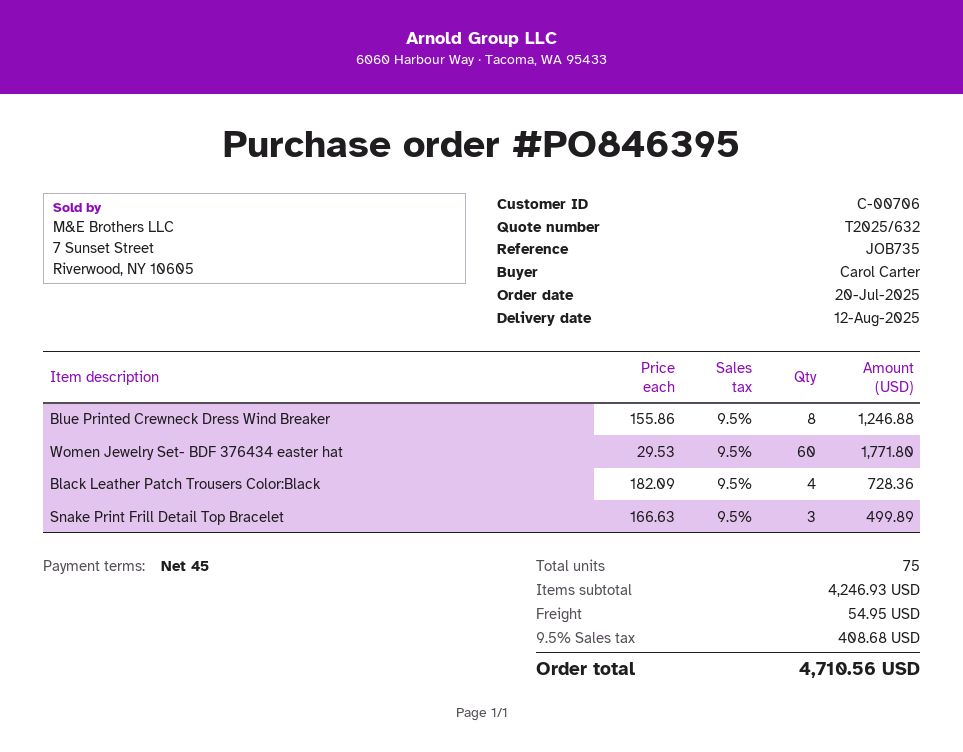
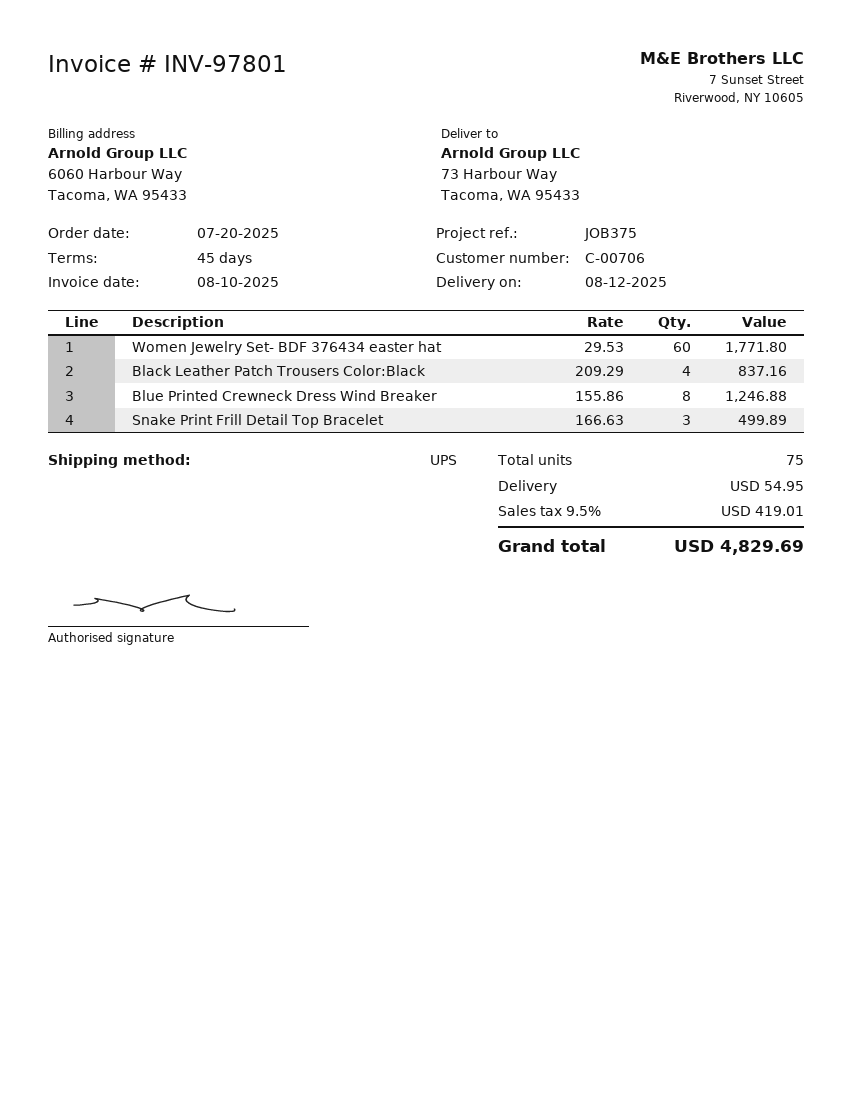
reference: JOB735 -> JOB375
Black Leather Patch Trousers Color:Black: 4 x 182.09 = 728.36 -> 4 x 209.29 = 837.16
tax: 9.5% = 408.68 -> 9.5% = 419.01
total: 4710.56 -> 4829.69

